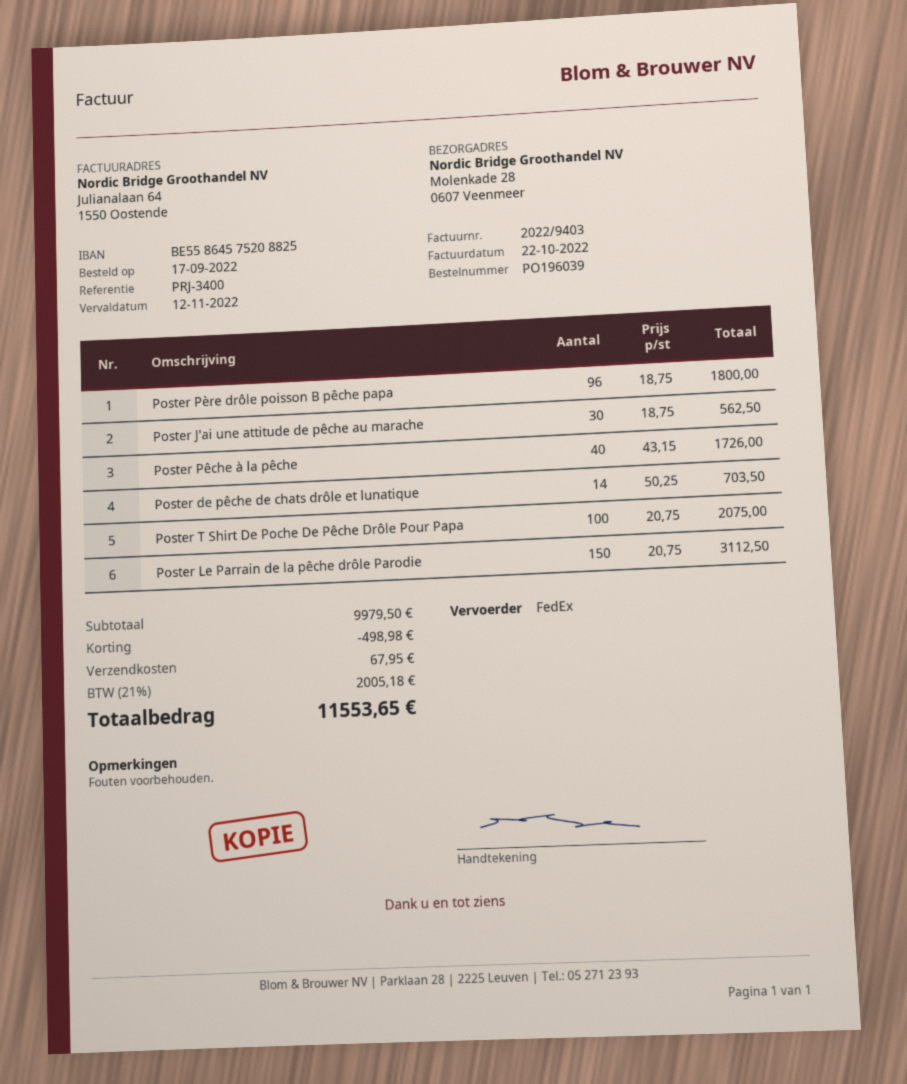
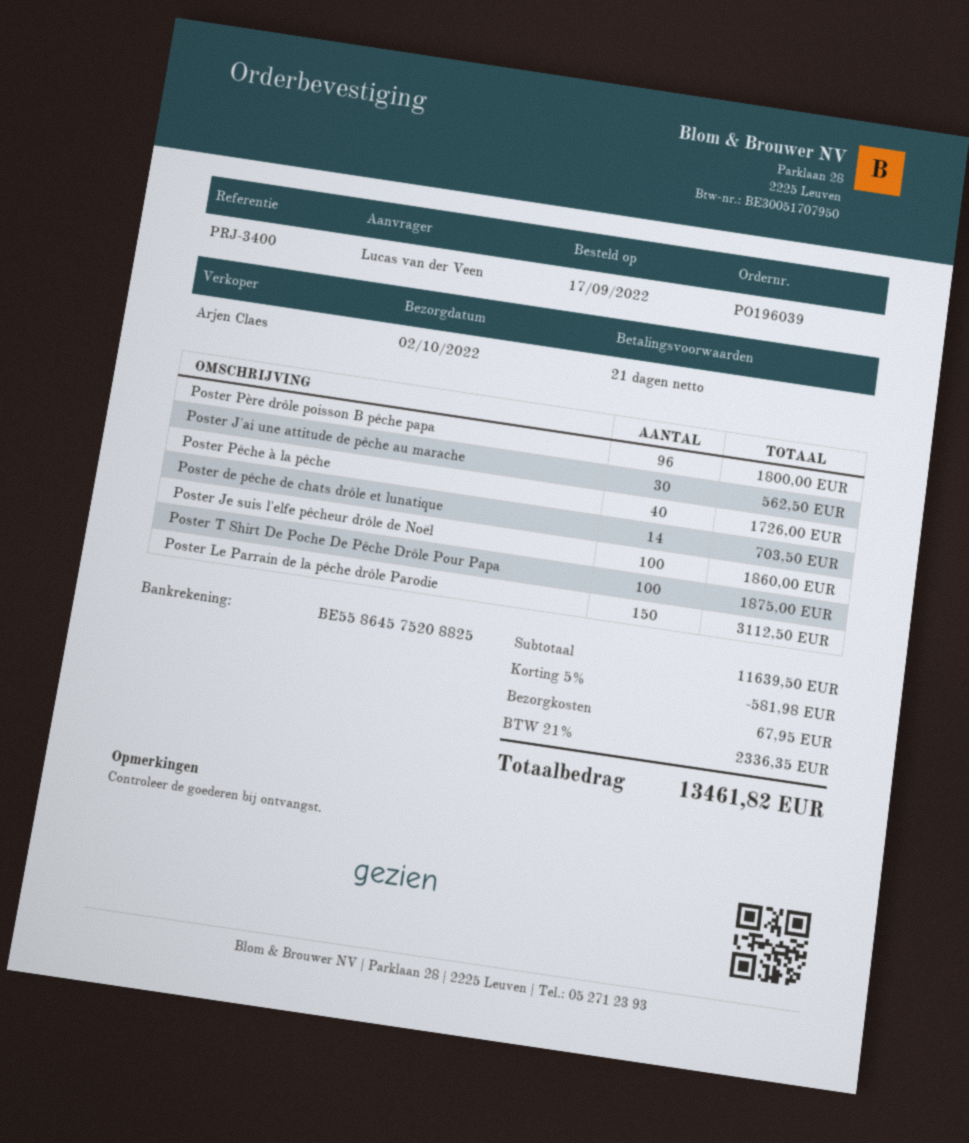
Poster T Shirt De Poche De Pêche Drôle Pour Papa: 100 for 2075.00 -> 100 for 1875.00
Poster Je suis l'elfe pêcheur drôle de Noël: none -> 100 for 1860.00
subtotal: 9979.50 -> 11639.50
discount: 498.98 -> 581.98
tax: 21% = 2005.18 -> 21% = 2336.35
total: 11553.65 -> 13461.82

